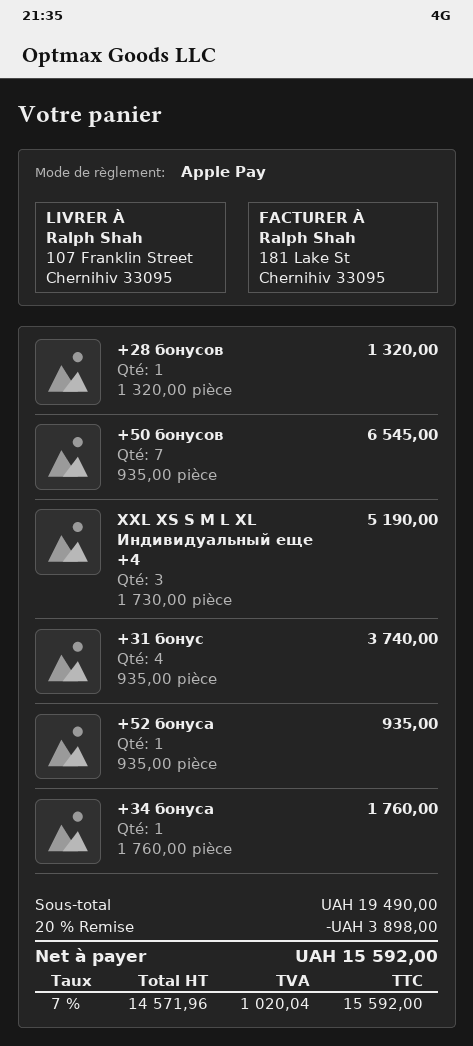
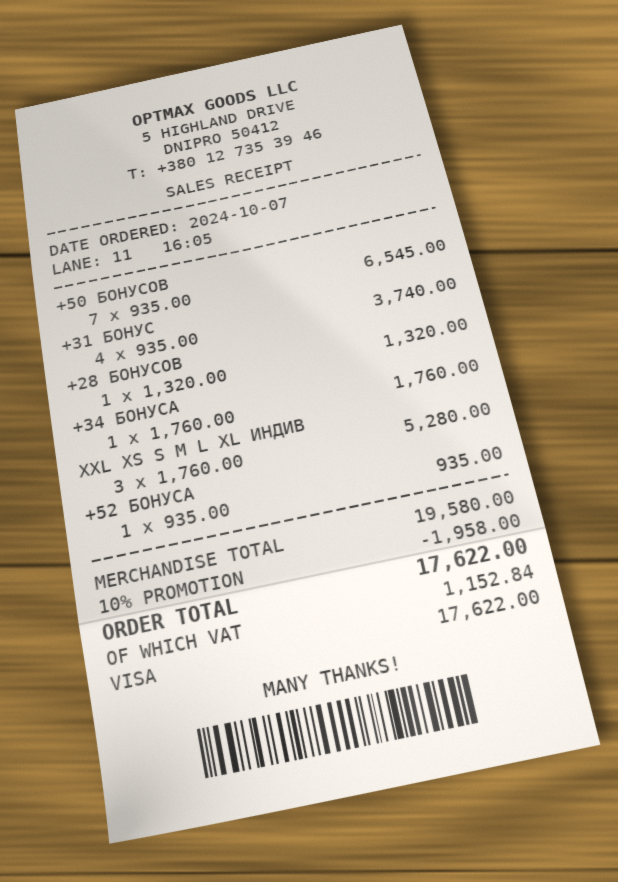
payment method: Apple Pay -> Visa
XXL XS S M L XL Индивидуальный еще +4: 3 x 1730.00 = 5190.00 -> 3 x 1760.00 = 5280.00
subtotal: 19490.00 -> 19580.00
discount: 20% = 3898.00 -> 10% = 1958.00
tax: 1020.04 -> 1152.84
total: 15592.00 -> 17622.00

